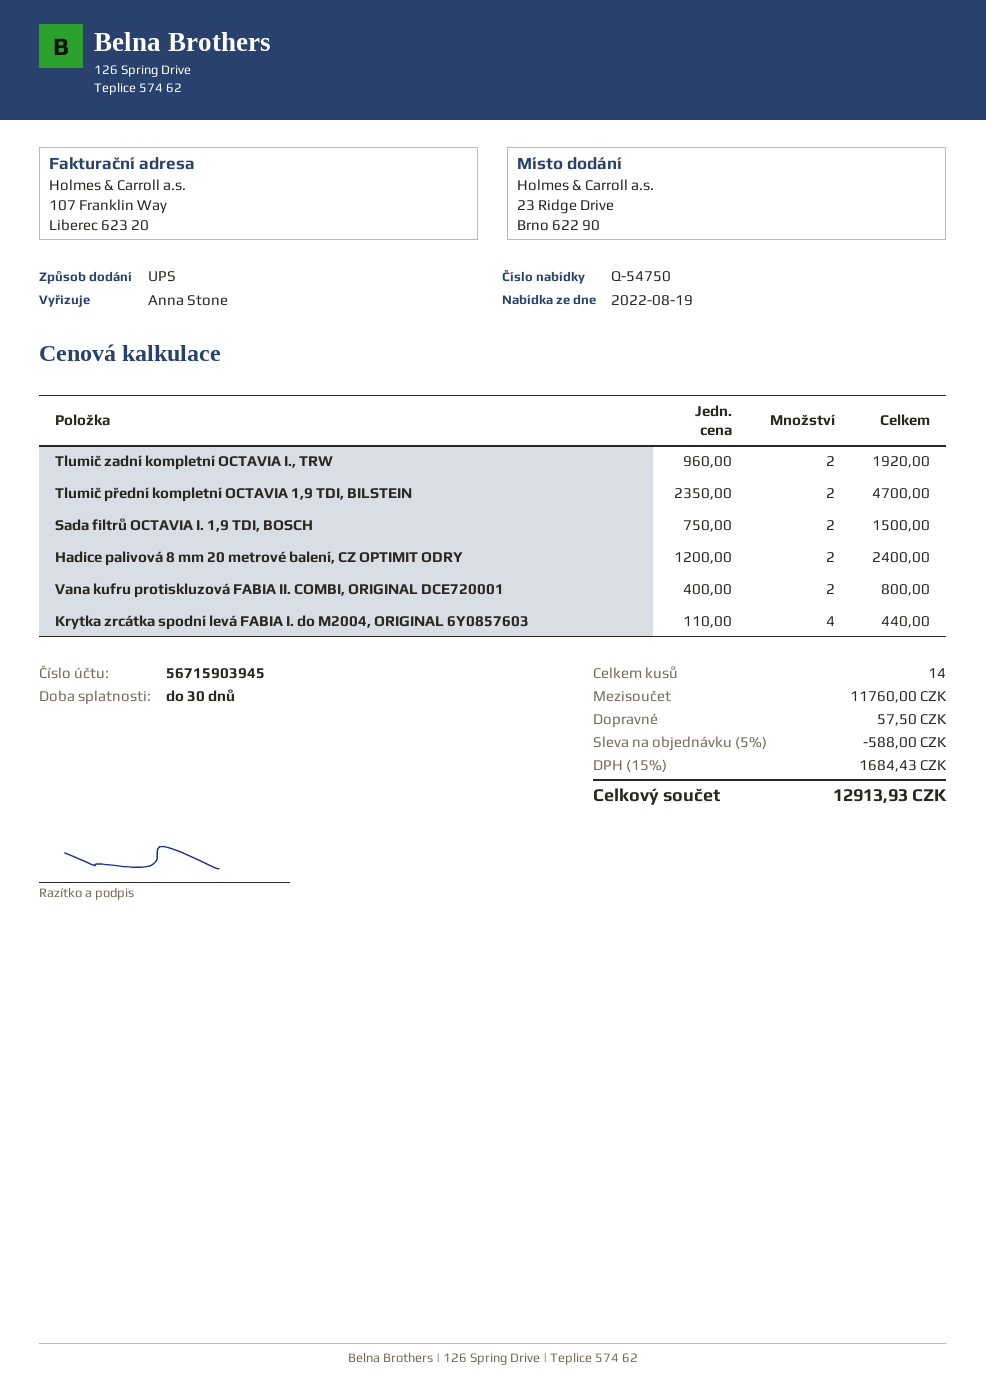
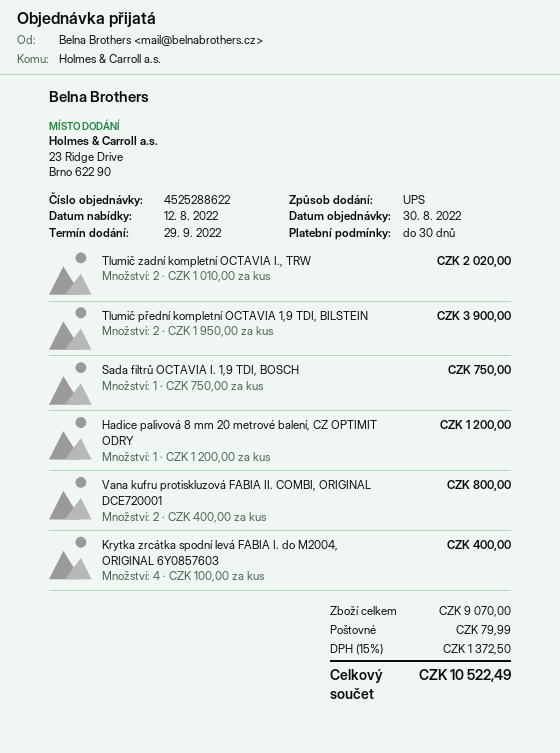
quote date: 2022-08-19 -> 2022-08-12
Tlumič zadní kompletní OCTAVIA I., TRW: 2 x 960.00 = 1920.00 -> 2 x 1010.00 = 2020.00
Tlumič přední kompletní OCTAVIA 1,9 TDI, BILSTEIN: 2 x 2350.00 = 4700.00 -> 2 x 1950.00 = 3900.00
Sada filtrů OCTAVIA I. 1,9 TDI, BOSCH: 2 x 750.00 = 1500.00 -> 1 x 750.00 = 750.00
Hadice palivová 8 mm 20 metrové balení, CZ OPTIMIT ODRY: 2 x 1200.00 = 2400.00 -> 1 x 1200.00 = 1200.00
Krytka zrcátka spodní levá FABIA I. do M2004, ORIGINAL 6Y0857603: 4 x 110.00 = 440.00 -> 4 x 100.00 = 400.00
subtotal: 11760.00 -> 9070.00
discount: 5% = 588.00 -> none
shipping: 57.50 -> 79.99
tax: 15% = 1684.43 -> 15% = 1372.50
total: 12913.93 -> 10522.49

